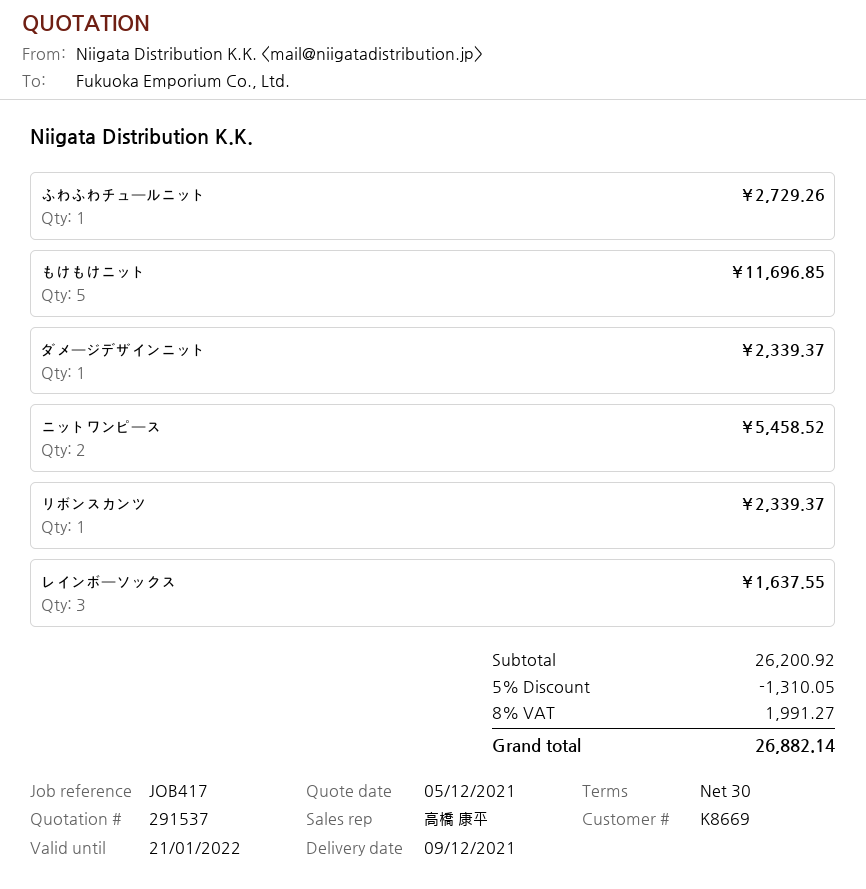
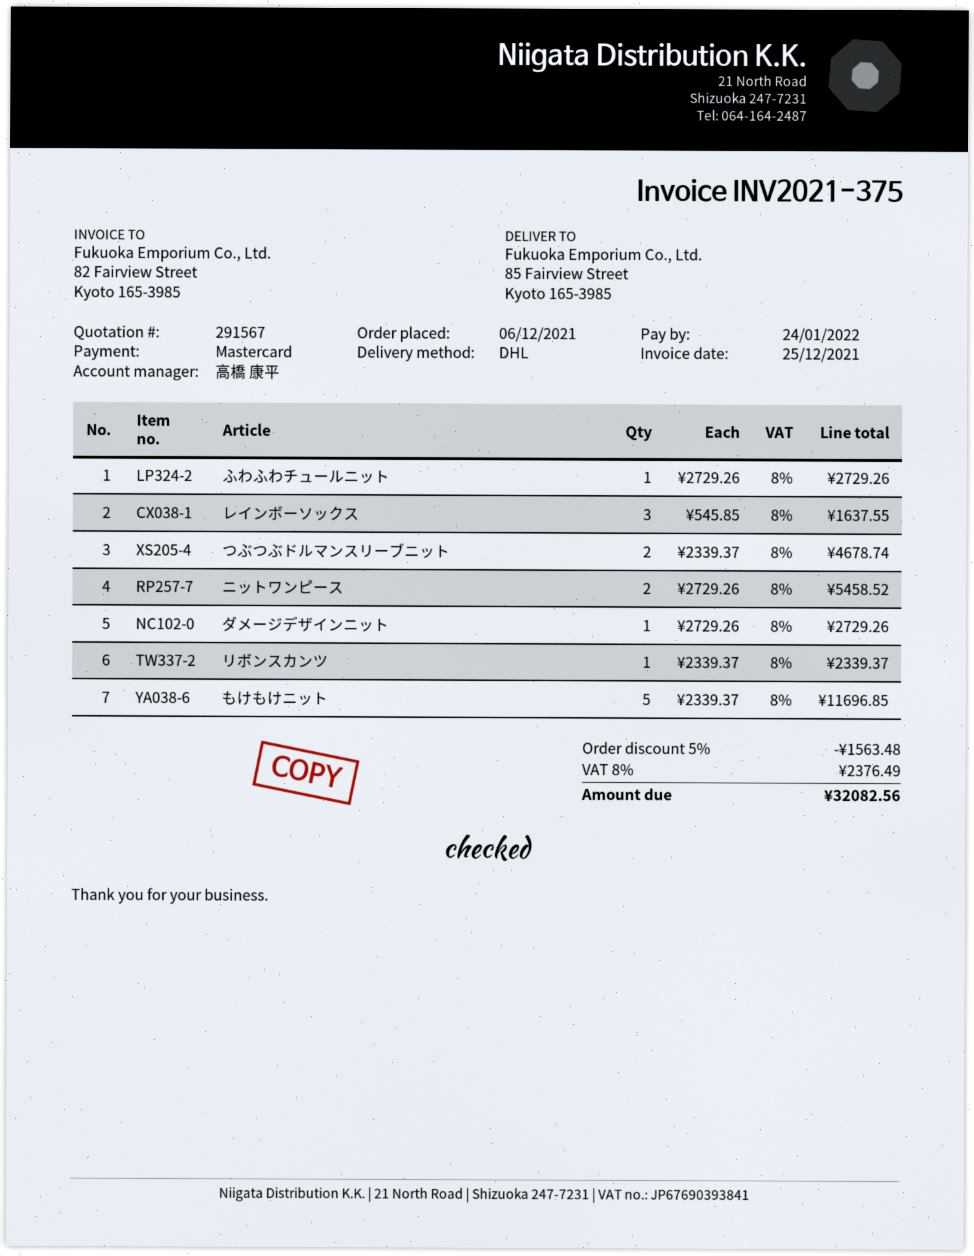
quote number: 291537 -> 291567
ダメージデザインニット: 1 for 2339.37 -> 1 for 2729.26
つぶつぶドルマンスリーブニット: none -> 2 for 4678.74
discount: 5% = 1310.05 -> 5% = 1563.48
tax: 8% = 1991.27 -> 8% = 2376.49
total: 26882.14 -> 32082.56

